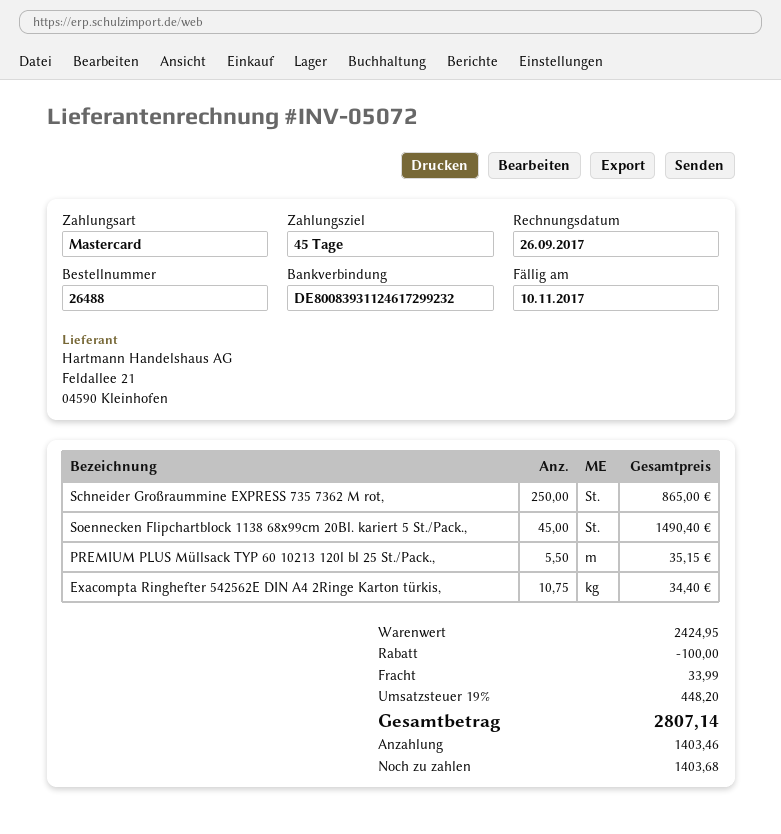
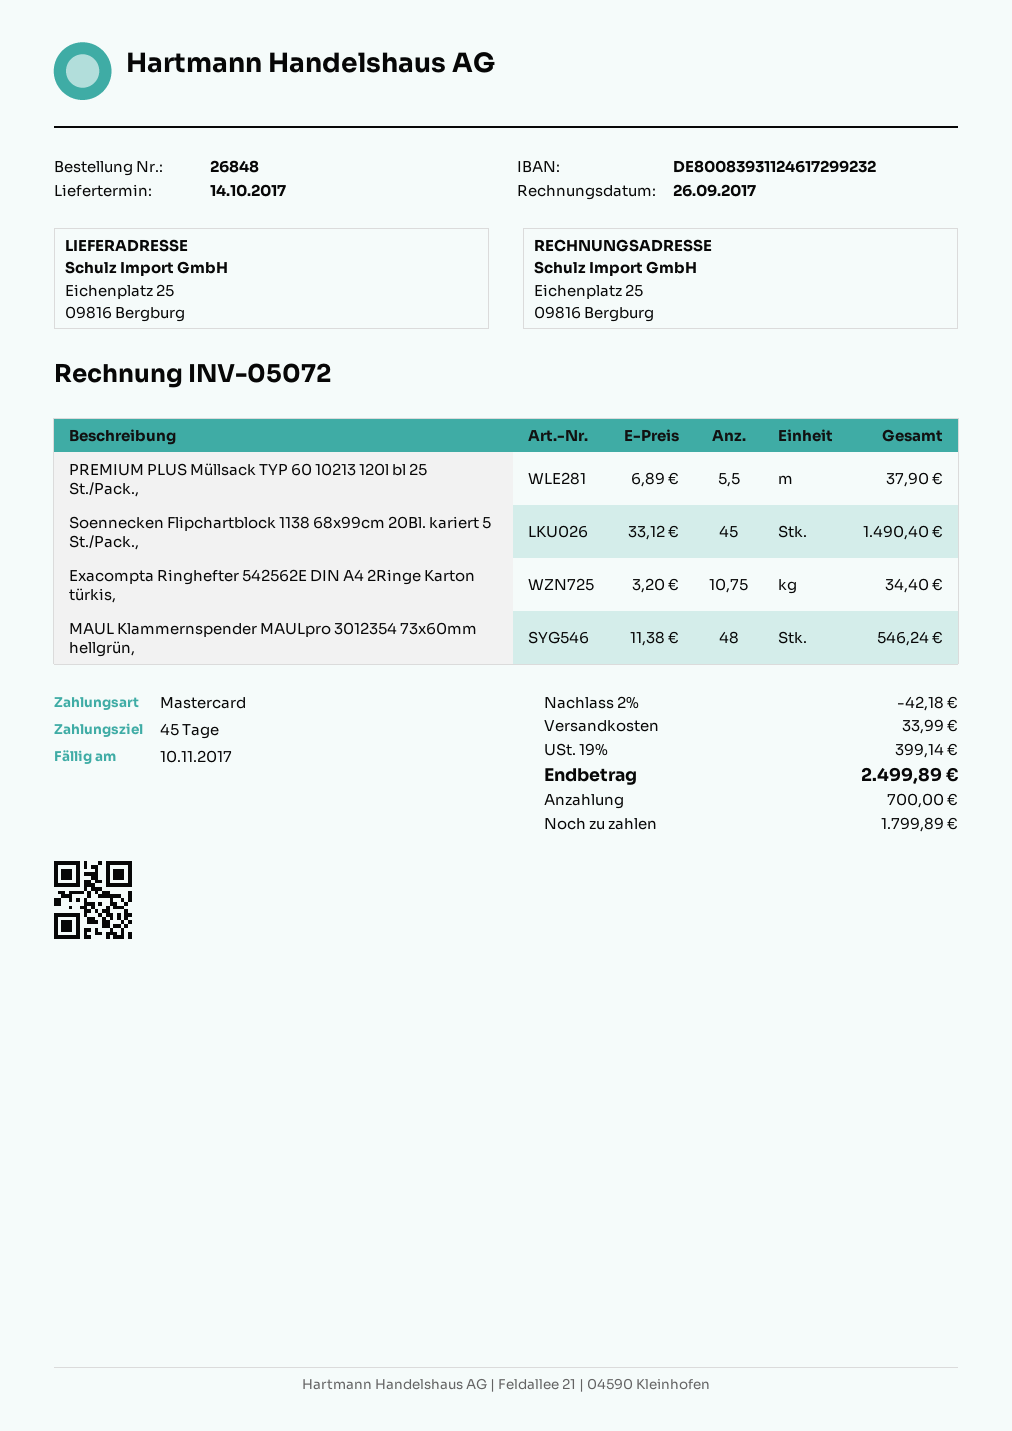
order number: 26488 -> 26848
Schneider Großraummine EXPRESS 735 7362 M rot,: 250 for 865.00 -> none
PREMIUM PLUS Müllsack TYP 60 10213 120l bl 25 St./Pack.,: 5.5 for 35.15 -> 5.5 for 37.90
MAUL Klammernspender MAULpro 3012354 73x60mm hellgrün,: none -> 48 for 546.24
discount: 100.00 -> 42.18
tax: 19% = 448.20 -> 19% = 399.14
total: 2807.14 -> 2499.89
deposit: 1403.46 -> 700.00
balance: 1403.68 -> 1799.89

